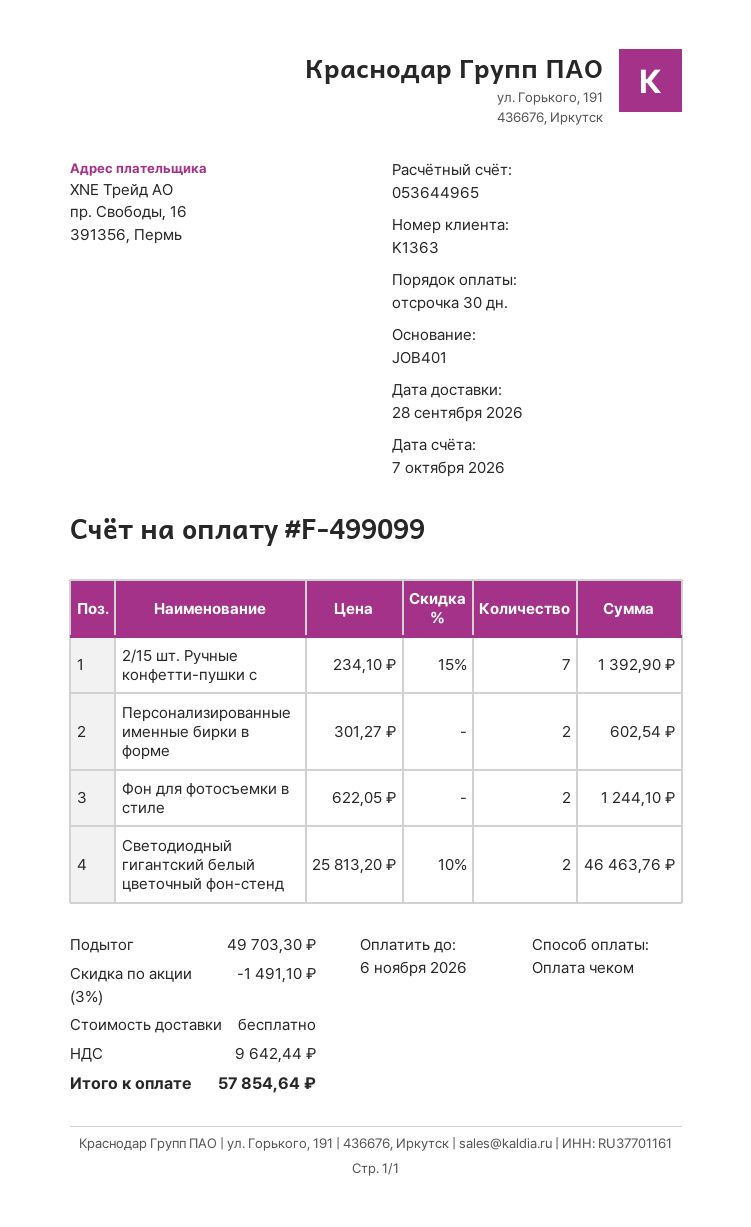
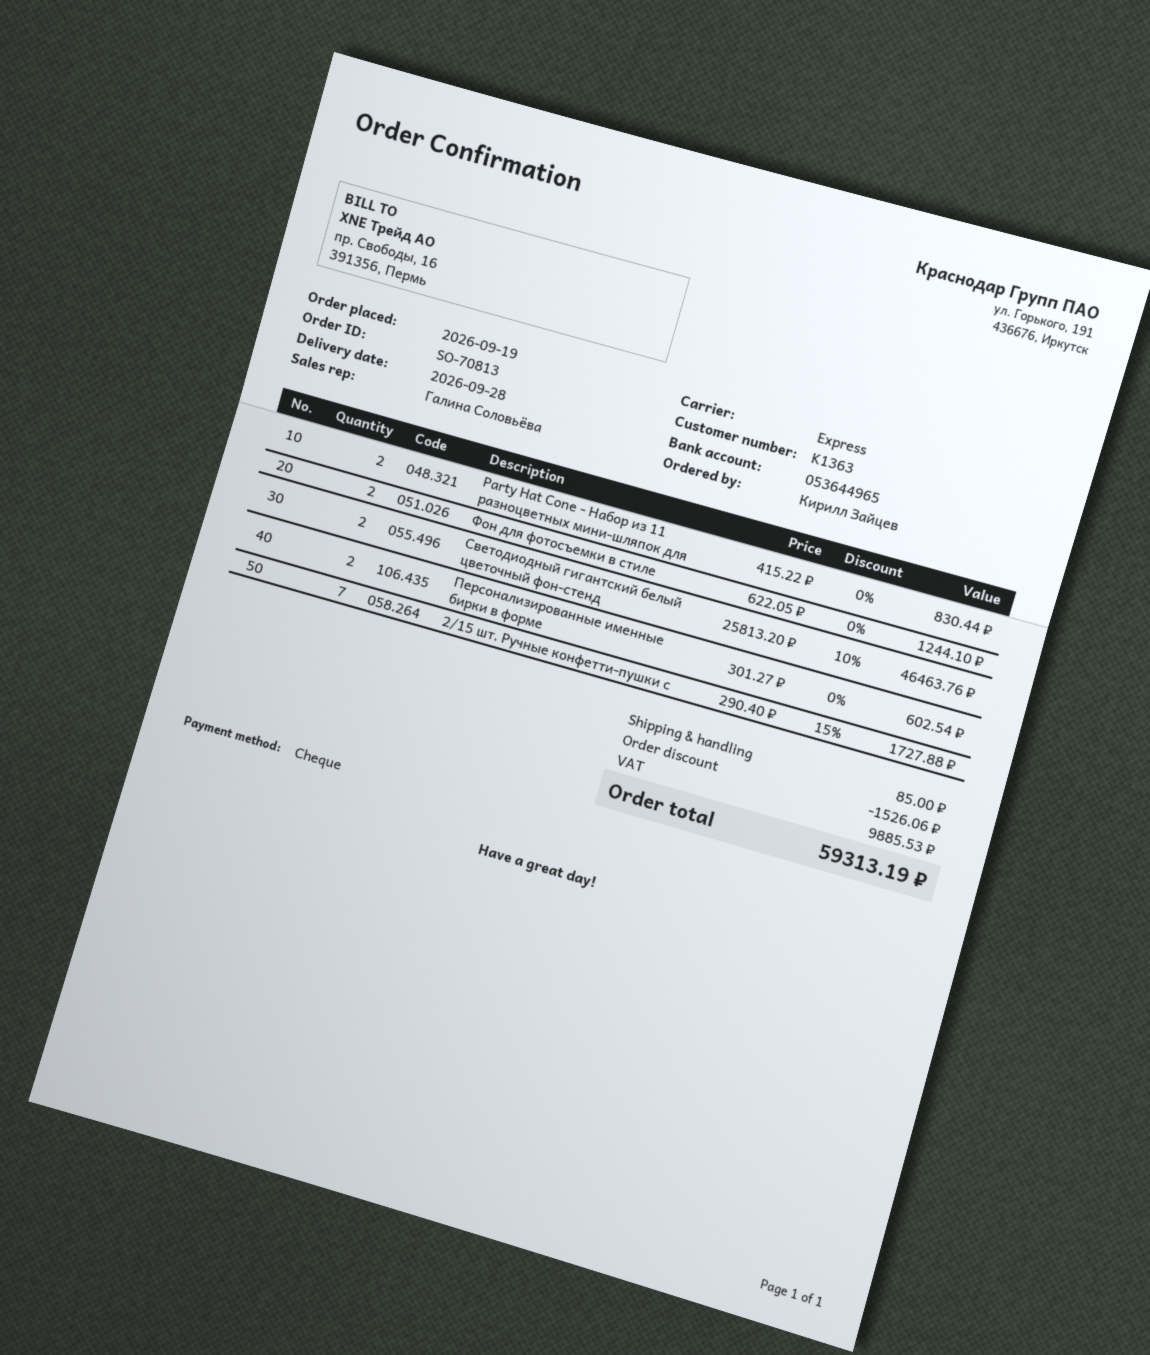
2/15 шт. Ручные конфетти-пушки с: 7 x 234.10 - 15% = 1392.90 -> 7 x 290.40 - 15% = 1727.88
Party Hat Cone - Набор из 11 разноцветных мини-шляпок для: none -> 2 x 415.22 = 830.44
discount: 1491.10 -> 1526.06
shipping: 0.00 -> 85.00
tax: 9642.44 -> 9885.53
total: 57854.64 -> 59313.19

